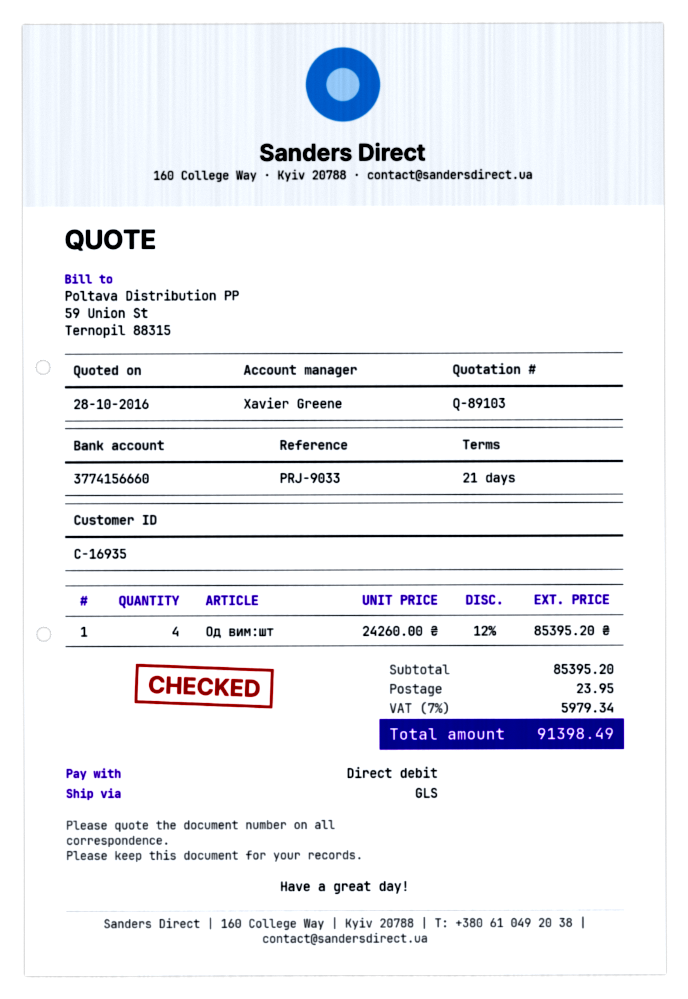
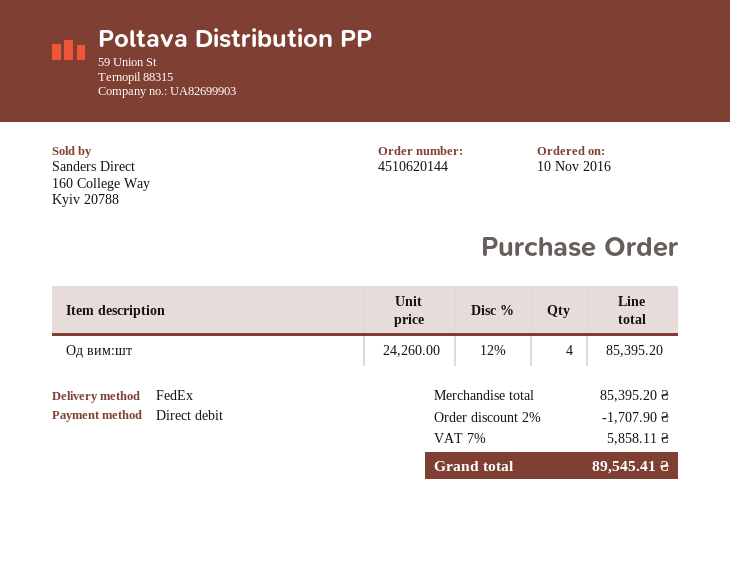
shipping method: GLS -> FedEx
discount: none -> 2% = 1707.90
shipping: 23.95 -> none
tax: 7% = 5979.34 -> 7% = 5858.11
total: 91398.49 -> 89545.41

